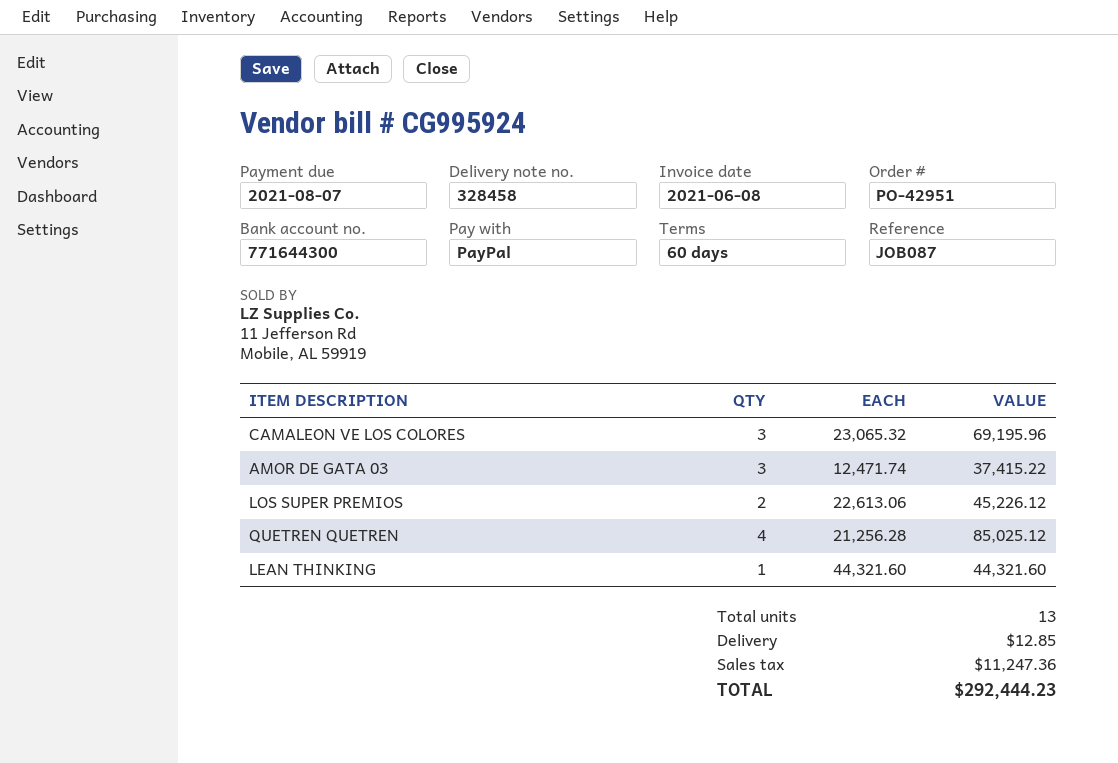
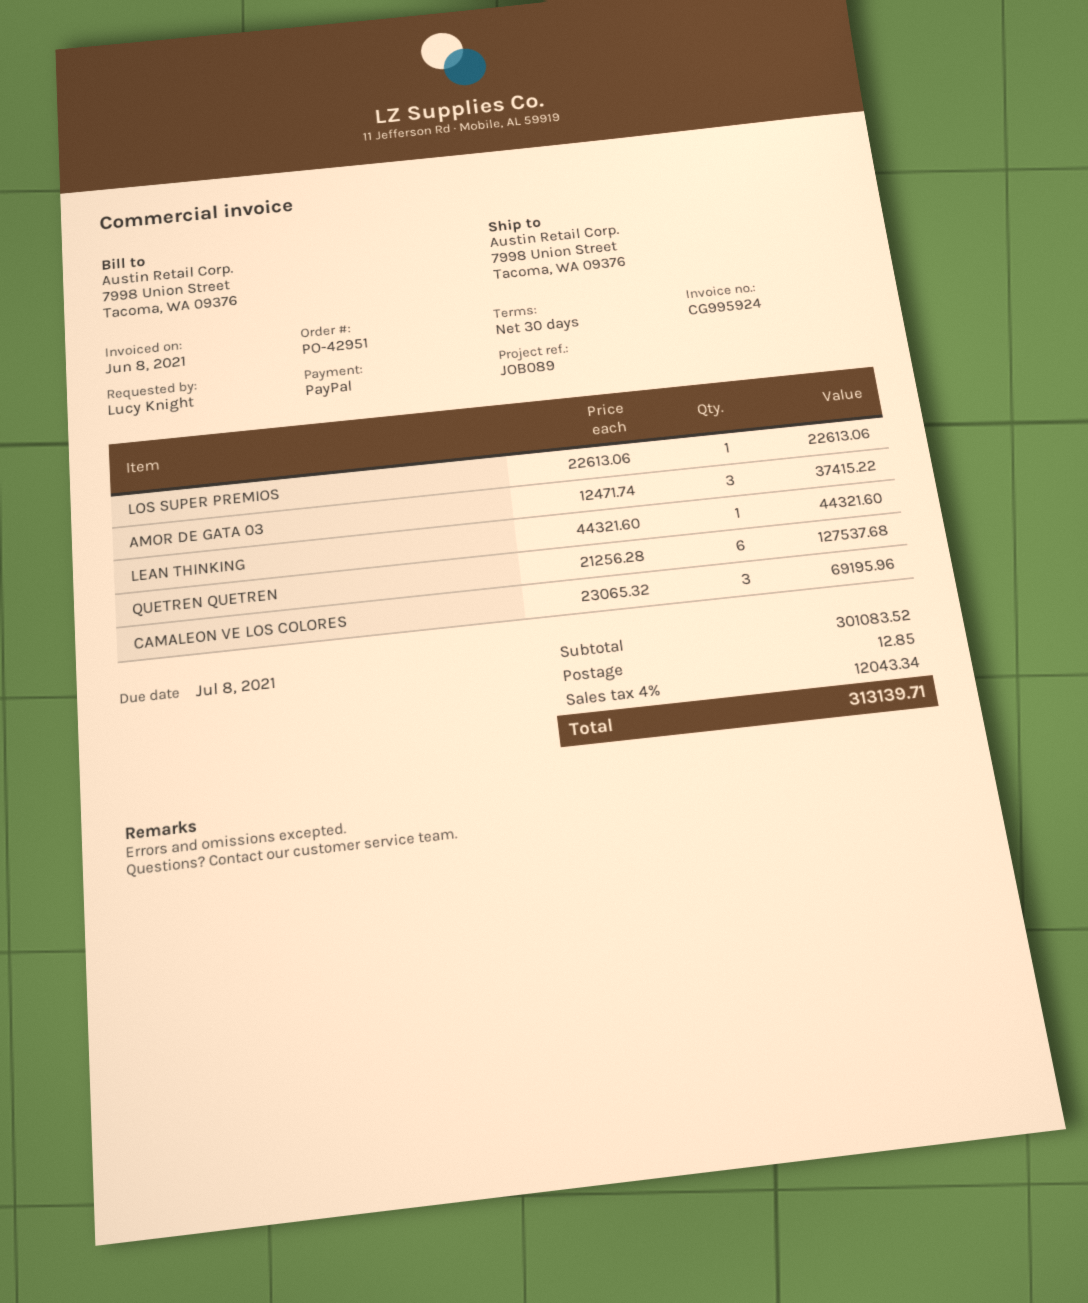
payment terms: 60 days -> 30 days
due date: 2021-08-07 -> 2021-07-08
reference: JOB087 -> JOB089
LOS SUPER PREMIOS: 2 x 22613.06 = 45226.12 -> 1 x 22613.06 = 22613.06
QUETREN QUETREN: 4 x 21256.28 = 85025.12 -> 6 x 21256.28 = 127537.68
tax: 11247.36 -> 12043.34
total: 292444.23 -> 313139.71

